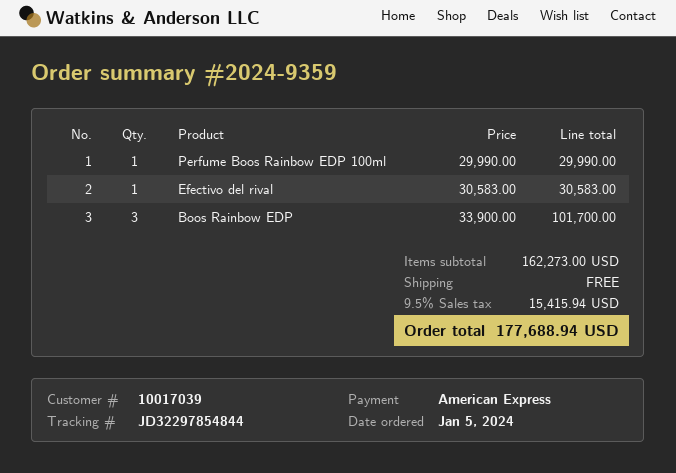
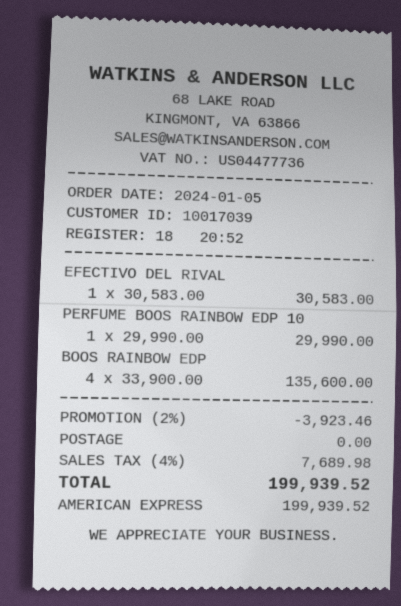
Boos Rainbow EDP: 3 x 33900.00 = 101700.00 -> 4 x 33900.00 = 135600.00
discount: none -> 2% = 3923.46
tax: 9.5% = 15415.94 -> 4% = 7689.98
total: 177688.94 -> 199939.52

